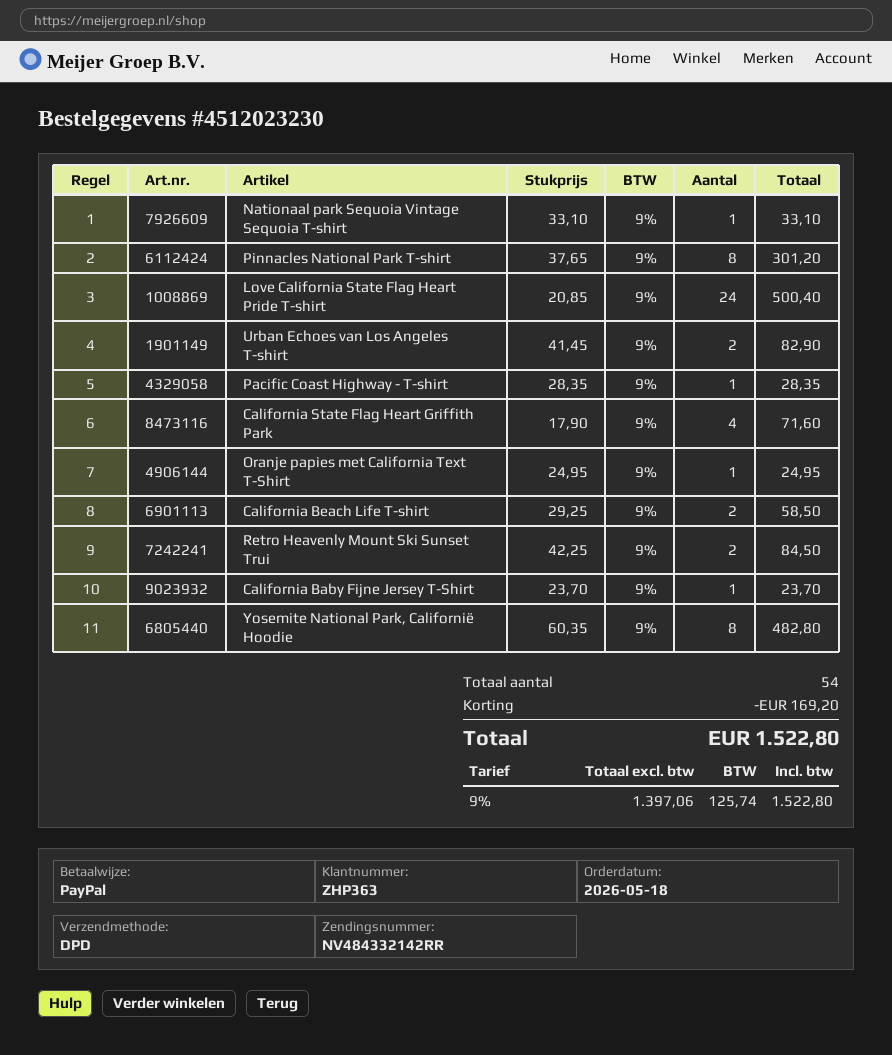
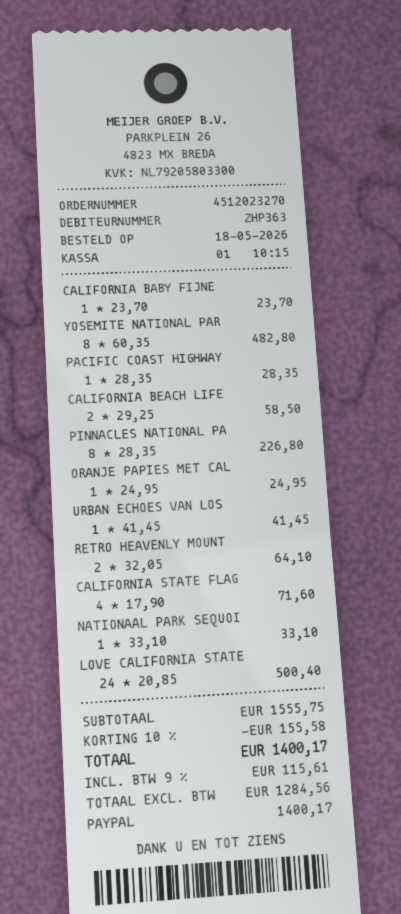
order number: 4512023230 -> 4512023270
Pinnacles National Park T-shirt: 8 x 37.65 = 301.20 -> 8 x 28.35 = 226.80
Urban Echoes van Los Angeles T-shirt: 2 x 41.45 = 82.90 -> 1 x 41.45 = 41.45
Retro Heavenly Mount Ski Sunset Trui: 2 x 42.25 = 84.50 -> 2 x 32.05 = 64.10
discount: 169.20 -> 155.58
net: 1397.06 -> 1284.56
tax: 9% = 125.74 -> 9% = 115.61
total: 1522.80 -> 1400.17

